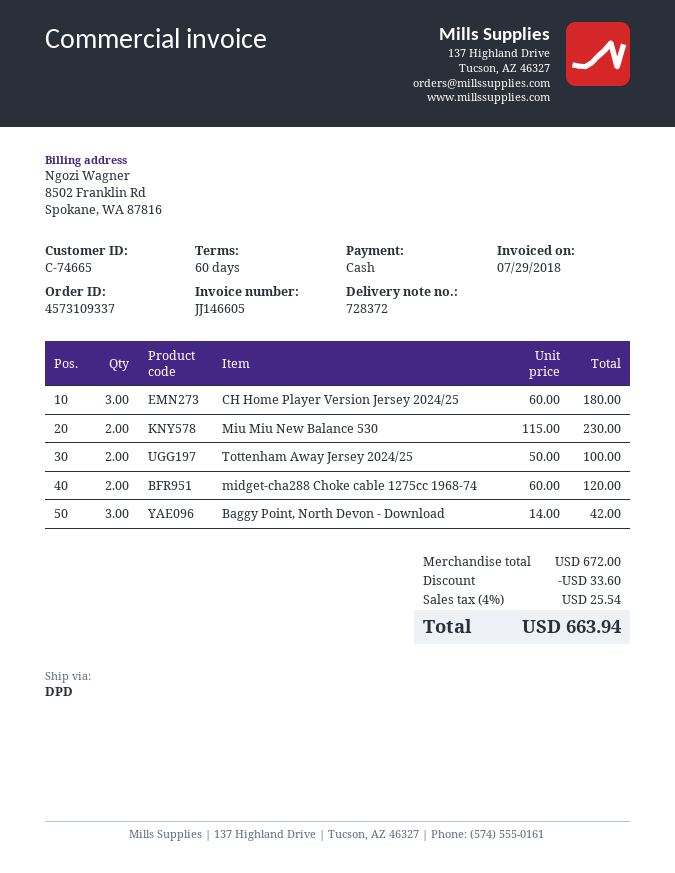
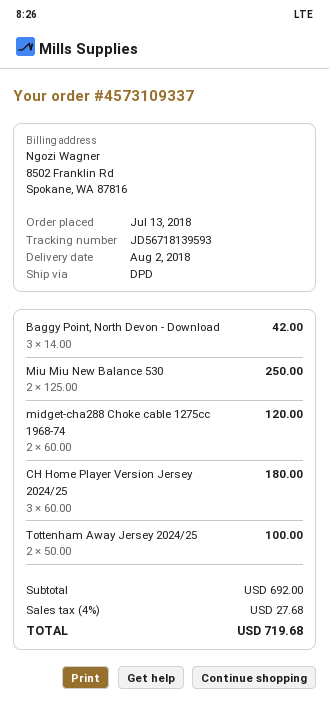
Miu Miu New Balance 530: 2 x 115.00 = 230.00 -> 2 x 125.00 = 250.00
subtotal: 672.00 -> 692.00
discount: 33.60 -> none
tax: 4% = 25.54 -> 4% = 27.68
total: 663.94 -> 719.68

